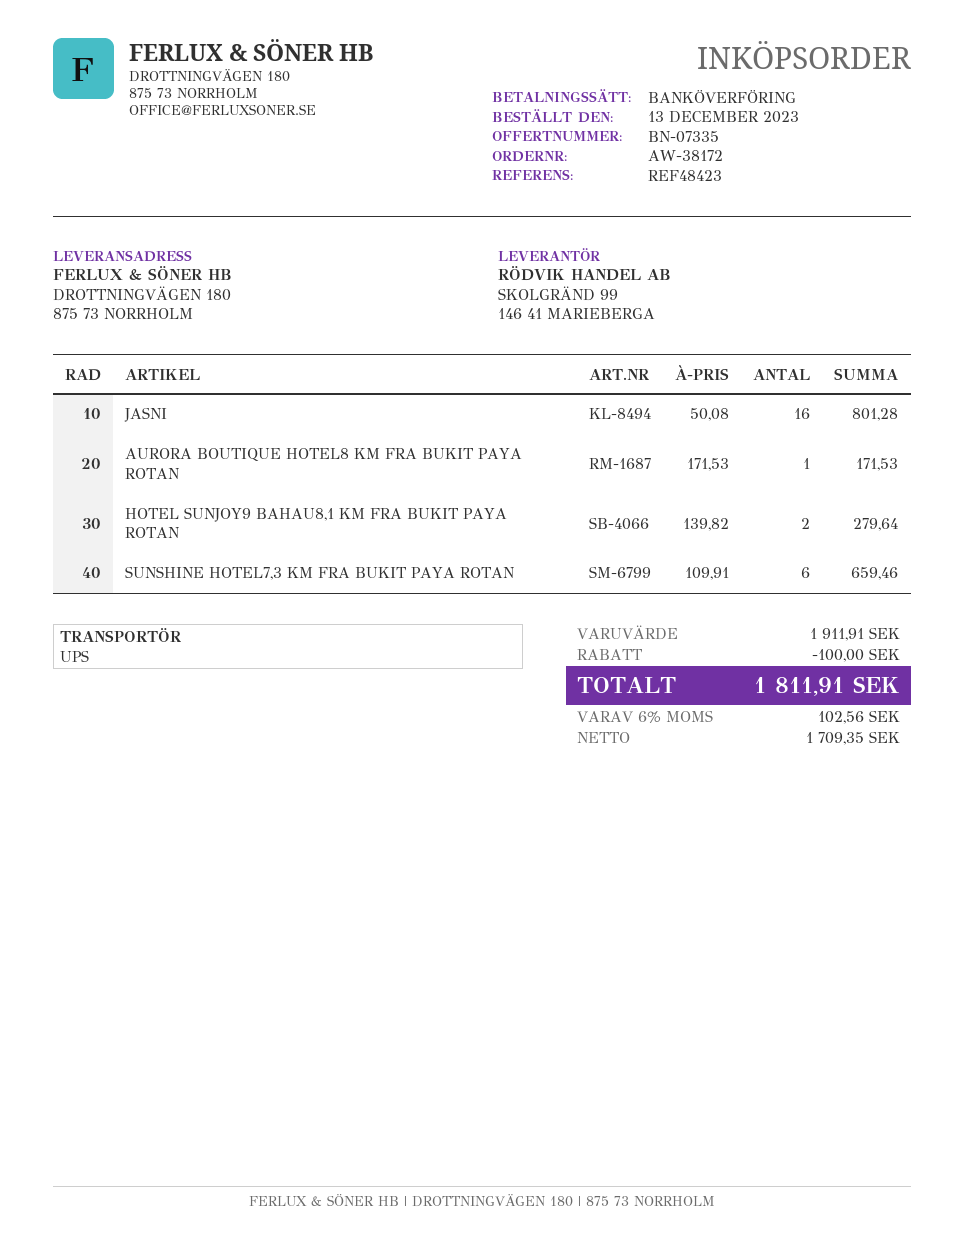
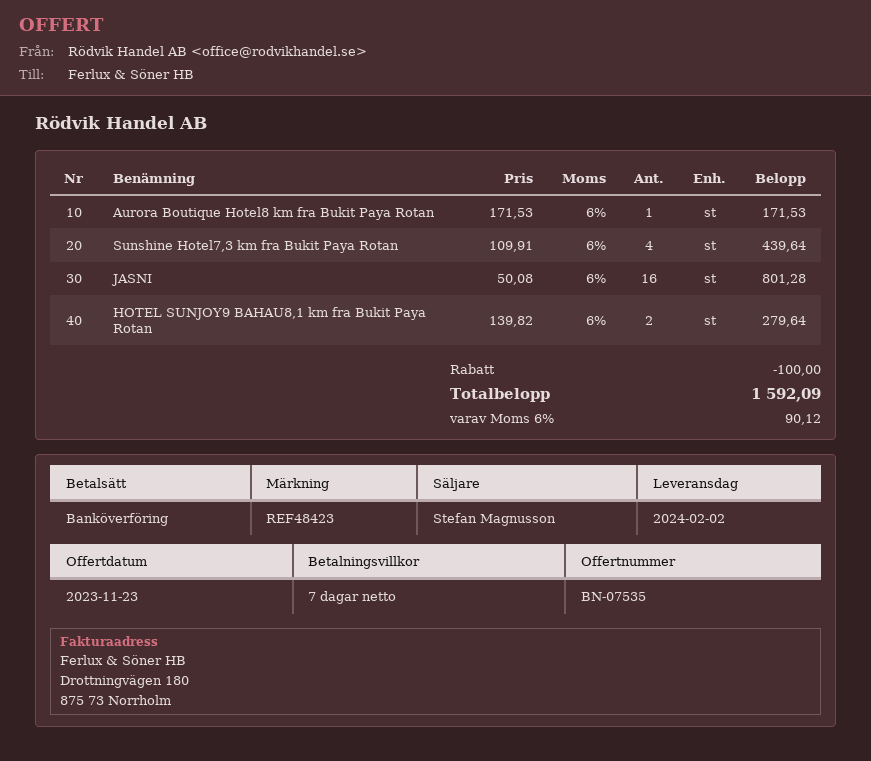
quote number: BN-07335 -> BN-07535
SUNSHINE HOTEL7,3 KM FRA BUKIT PAYA ROTAN: 6 x 109.91 = 659.46 -> 4 x 109.91 = 439.64
tax: 6% = 102.56 -> 6% = 90.12
total: 1811.91 -> 1592.09

